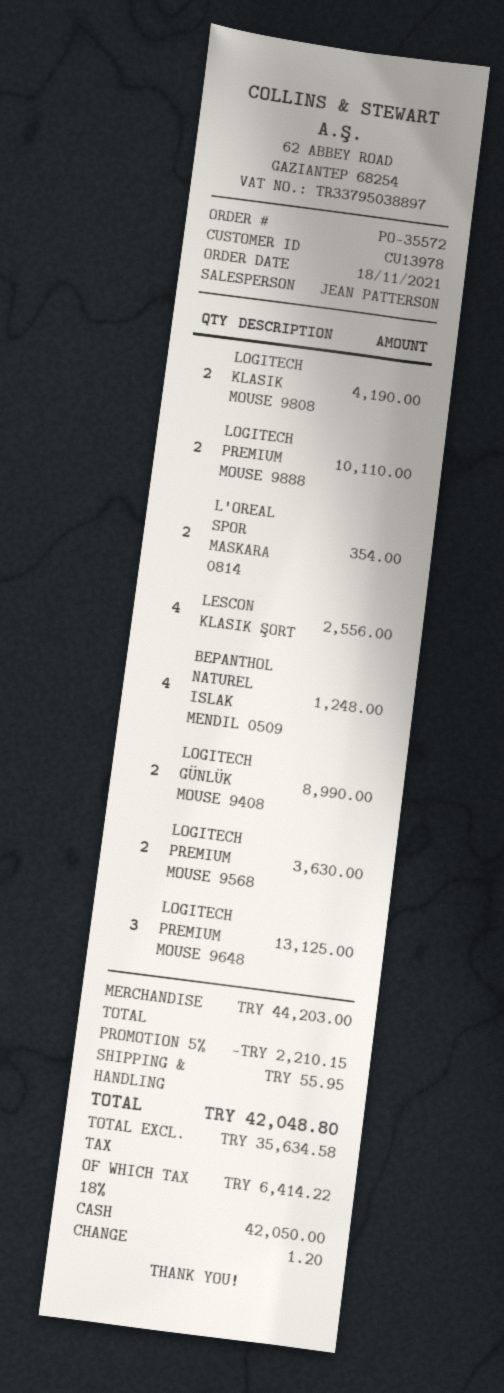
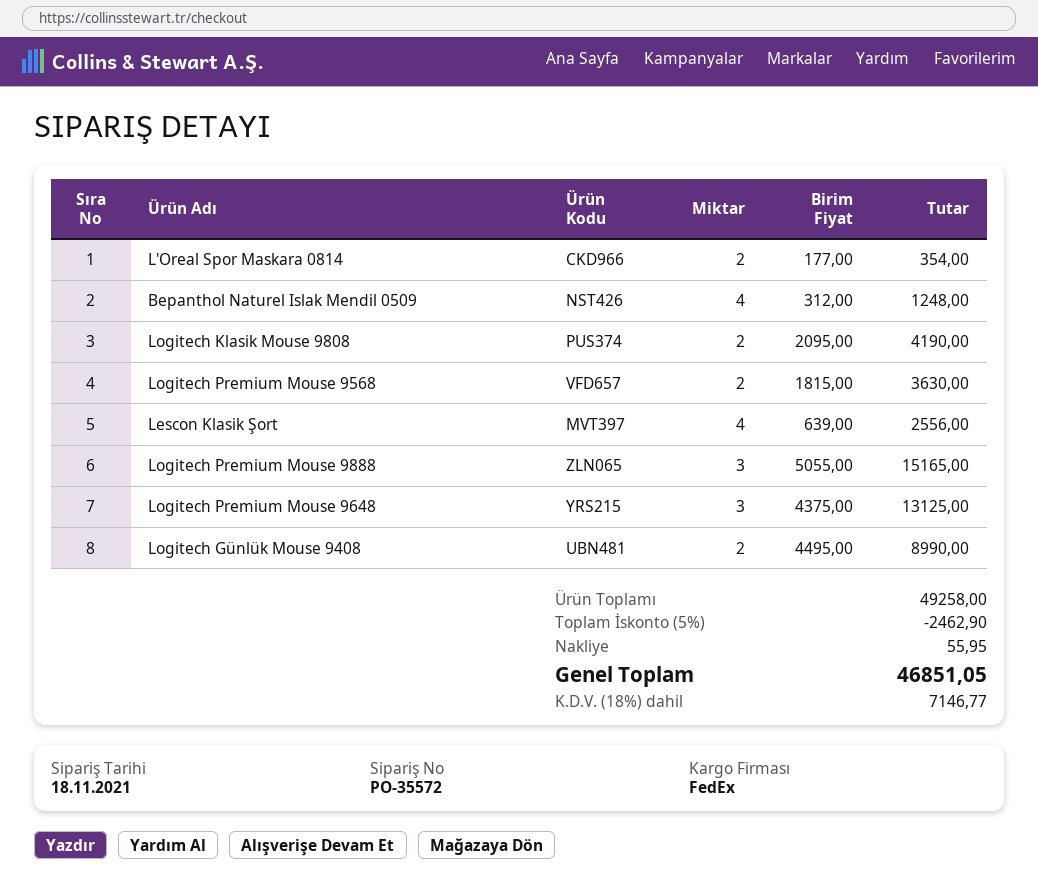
LOGITECH PREMIUM MOUSE 9888: 2 for 10110.00 -> 3 for 15165.00
subtotal: 44203.00 -> 49258.00
discount: 5% = 2210.15 -> 5% = 2462.90
tax: 18% = 6414.22 -> 18% = 7146.77
total: 42048.80 -> 46851.05

